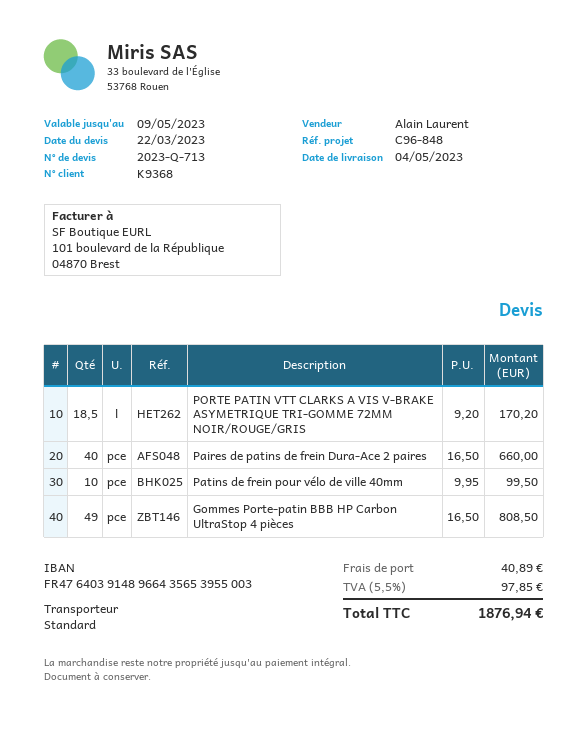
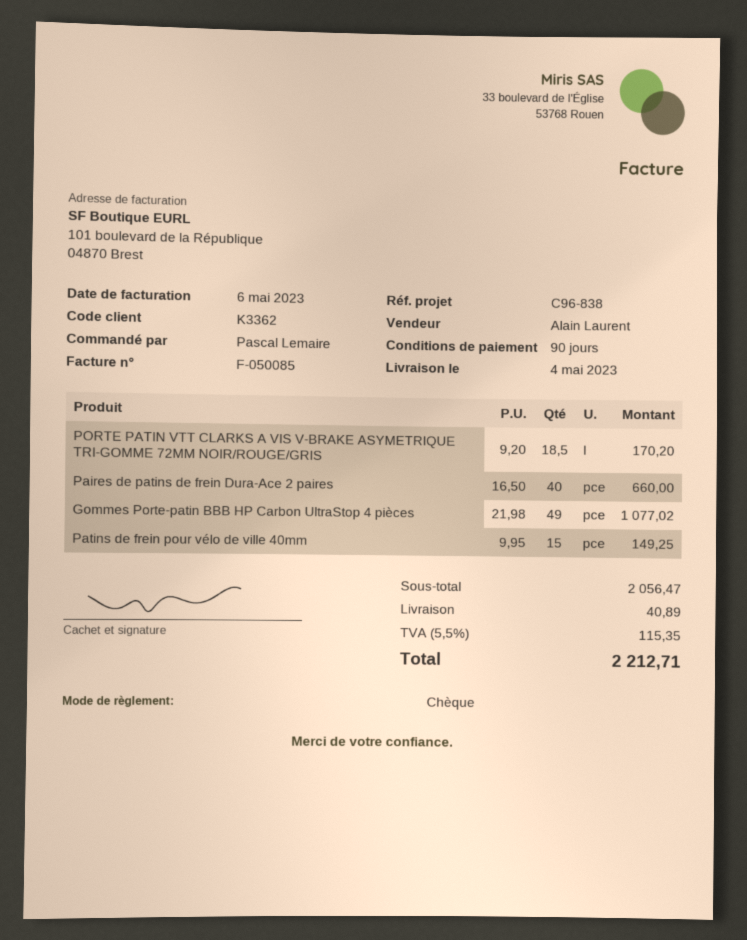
customer number: K9368 -> K3362
reference: C96-848 -> C96-838
Patins de frein pour vélo de ville 40mm: 10 x 9.95 = 99.50 -> 15 x 9.95 = 149.25
Gommes Porte-patin BBB HP Carbon UltraStop 4 pièces: 49 x 16.50 = 808.50 -> 49 x 21.98 = 1077.02
tax: 5.5% = 97.85 -> 5.5% = 115.35
total: 1876.94 -> 2212.71

